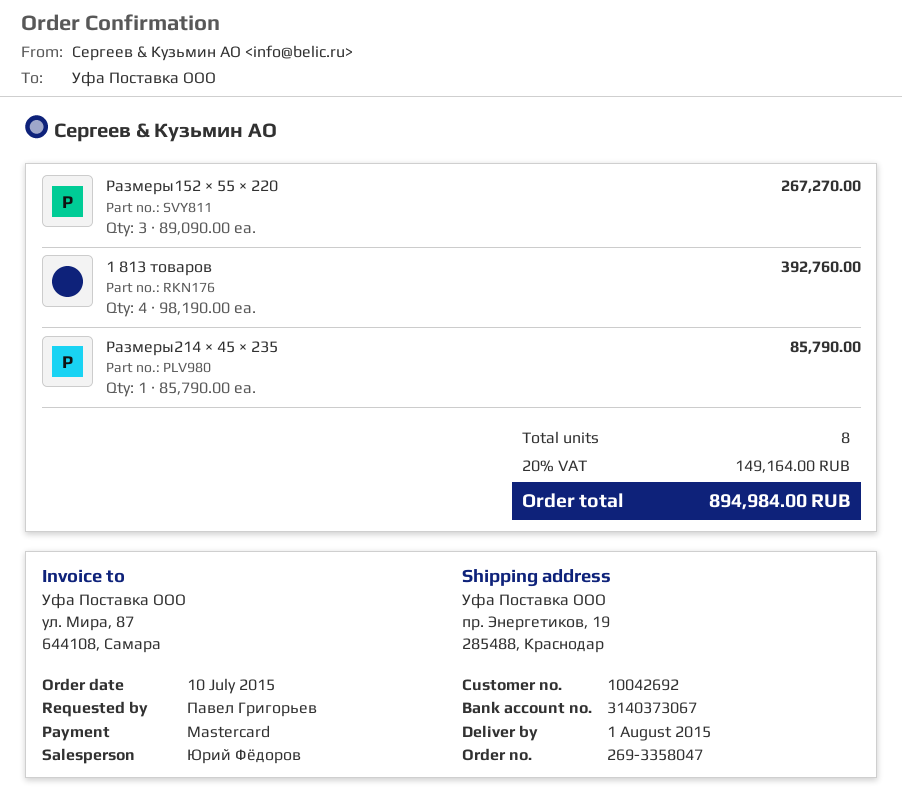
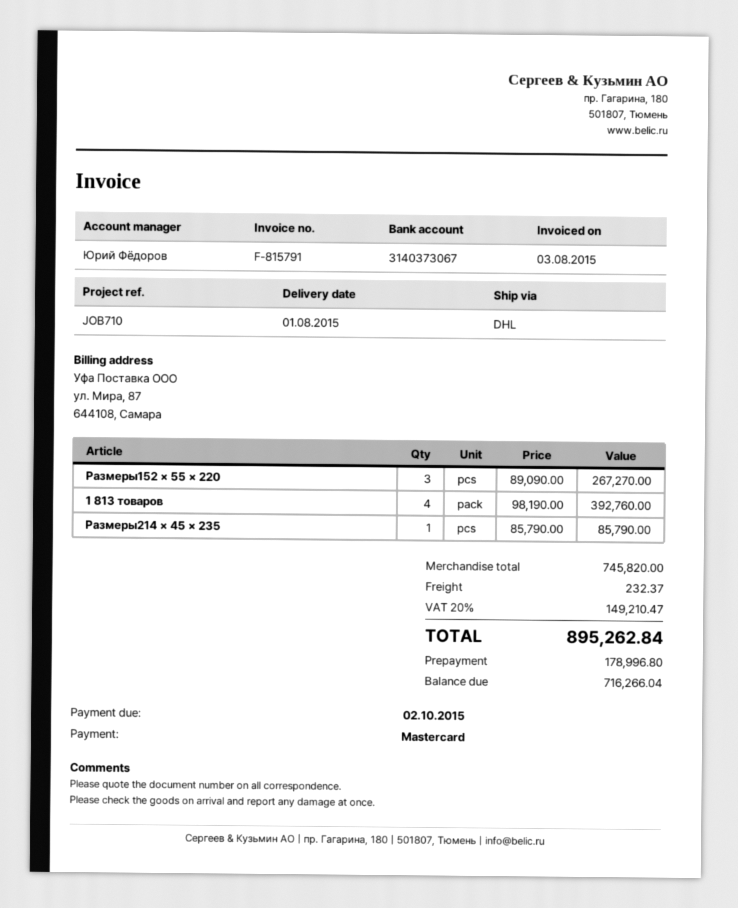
shipping: none -> 232.37
tax: 20% = 149164.00 -> 20% = 149210.47
total: 894984.00 -> 895262.84

